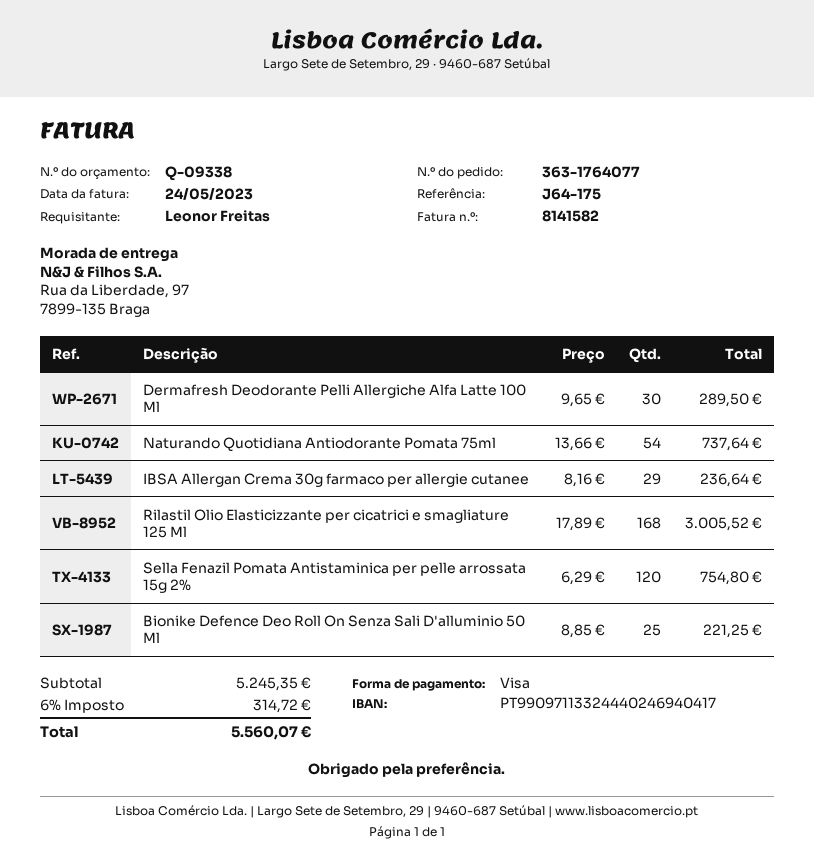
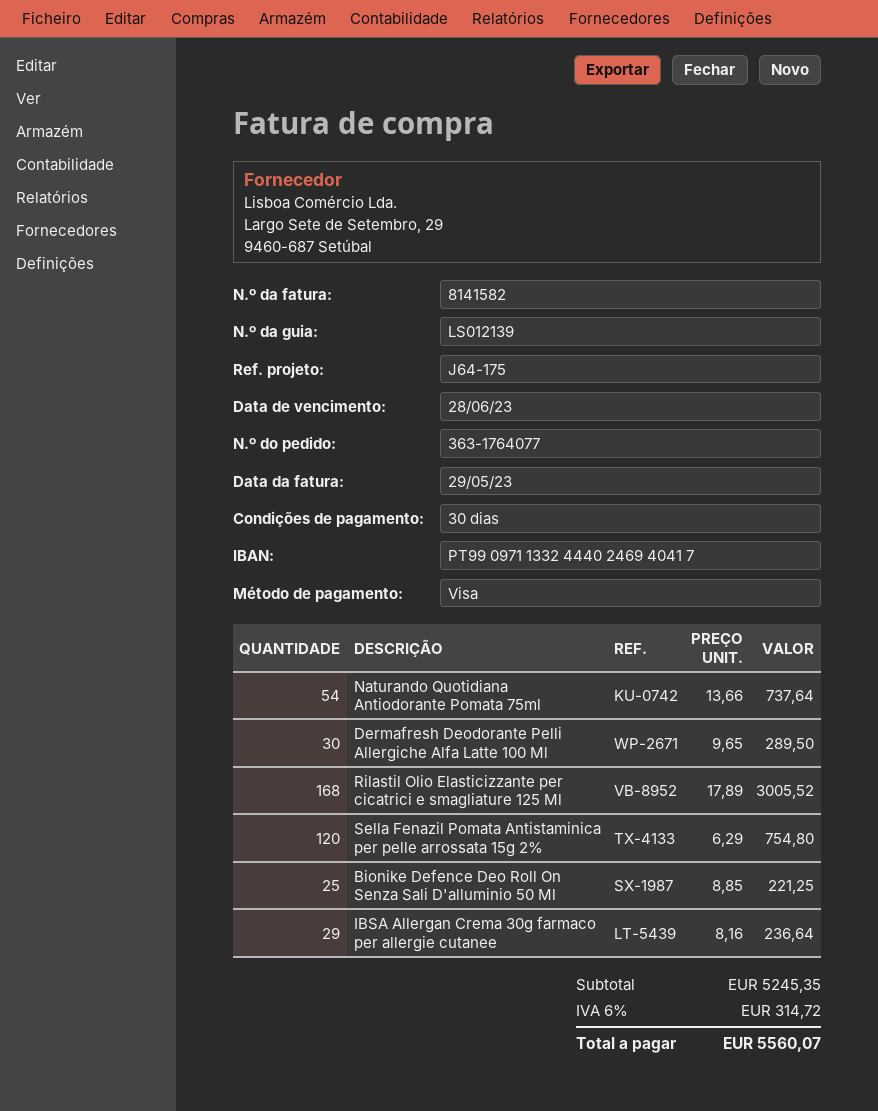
invoice date: 2023-05-24 -> 2023-05-29

